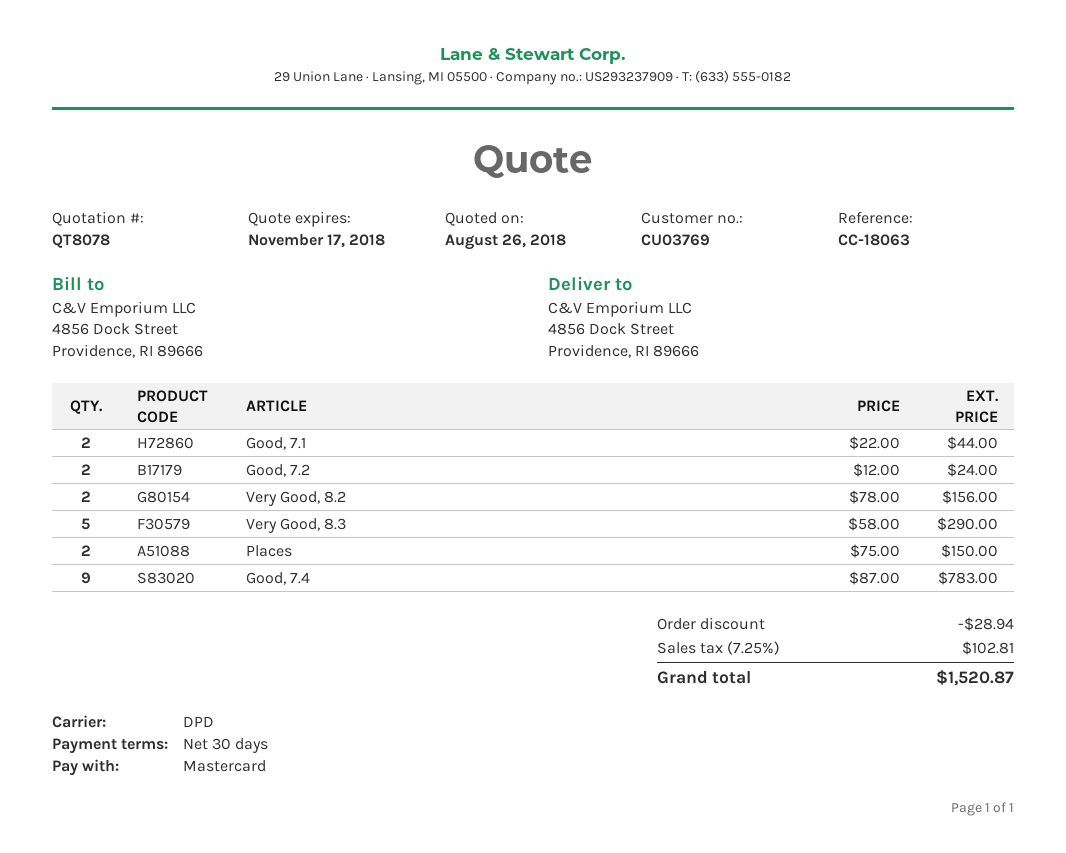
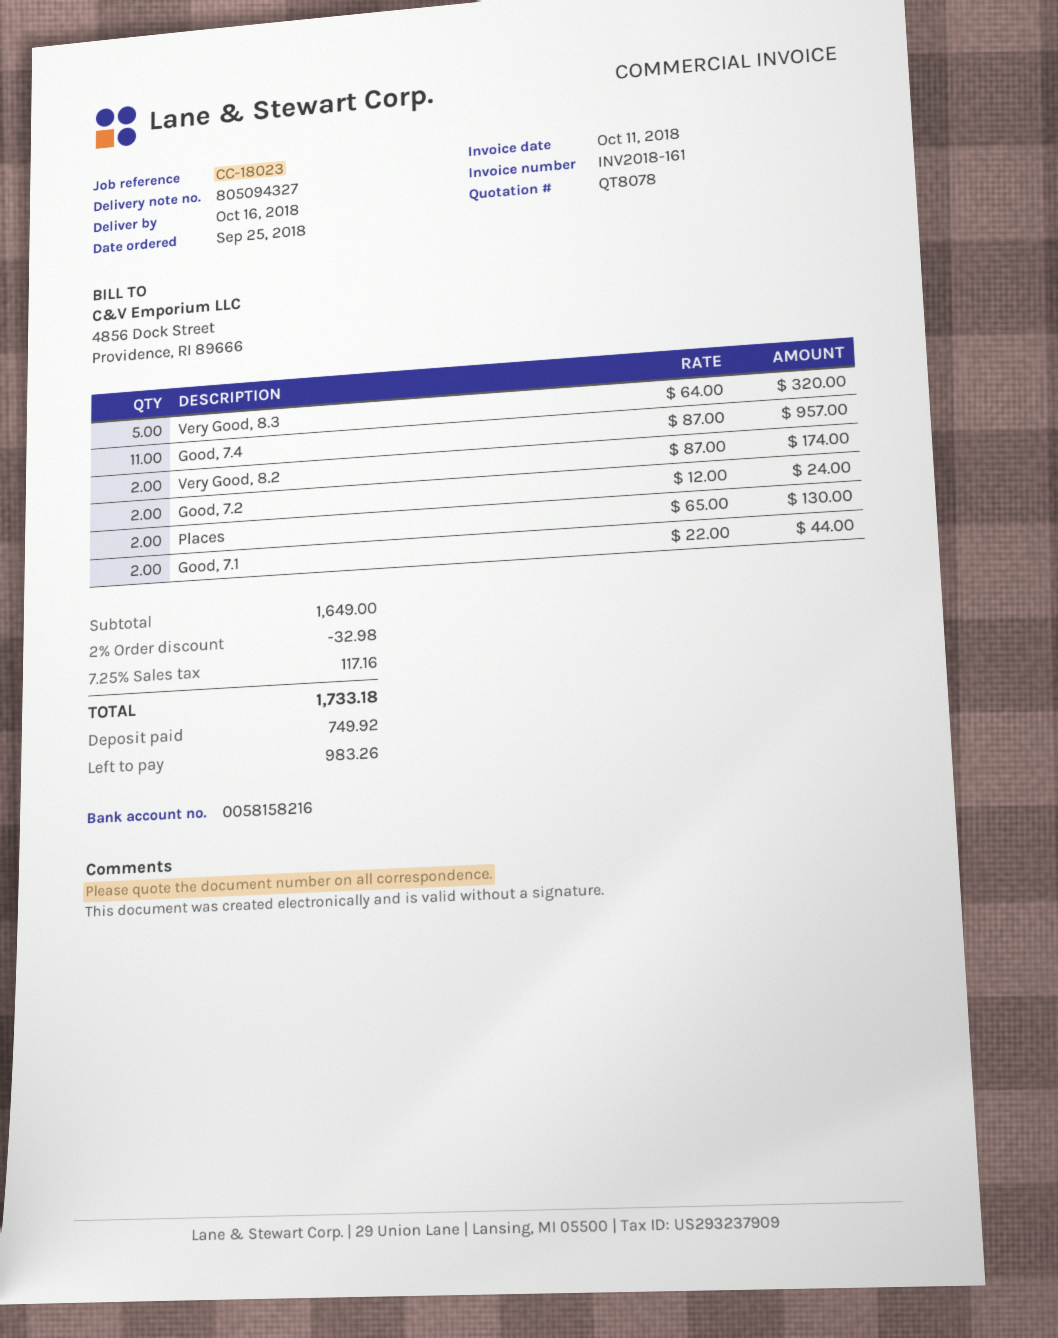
reference: CC-18063 -> CC-18023
Very Good, 8.2: 2 x 78.00 = 156.00 -> 2 x 87.00 = 174.00
Very Good, 8.3: 5 x 58.00 = 290.00 -> 5 x 64.00 = 320.00
Places: 2 x 75.00 = 150.00 -> 2 x 65.00 = 130.00
Good, 7.4: 9 x 87.00 = 783.00 -> 11 x 87.00 = 957.00
discount: 28.94 -> 32.98
tax: 7.25% = 102.81 -> 7.25% = 117.16
total: 1520.87 -> 1733.18

